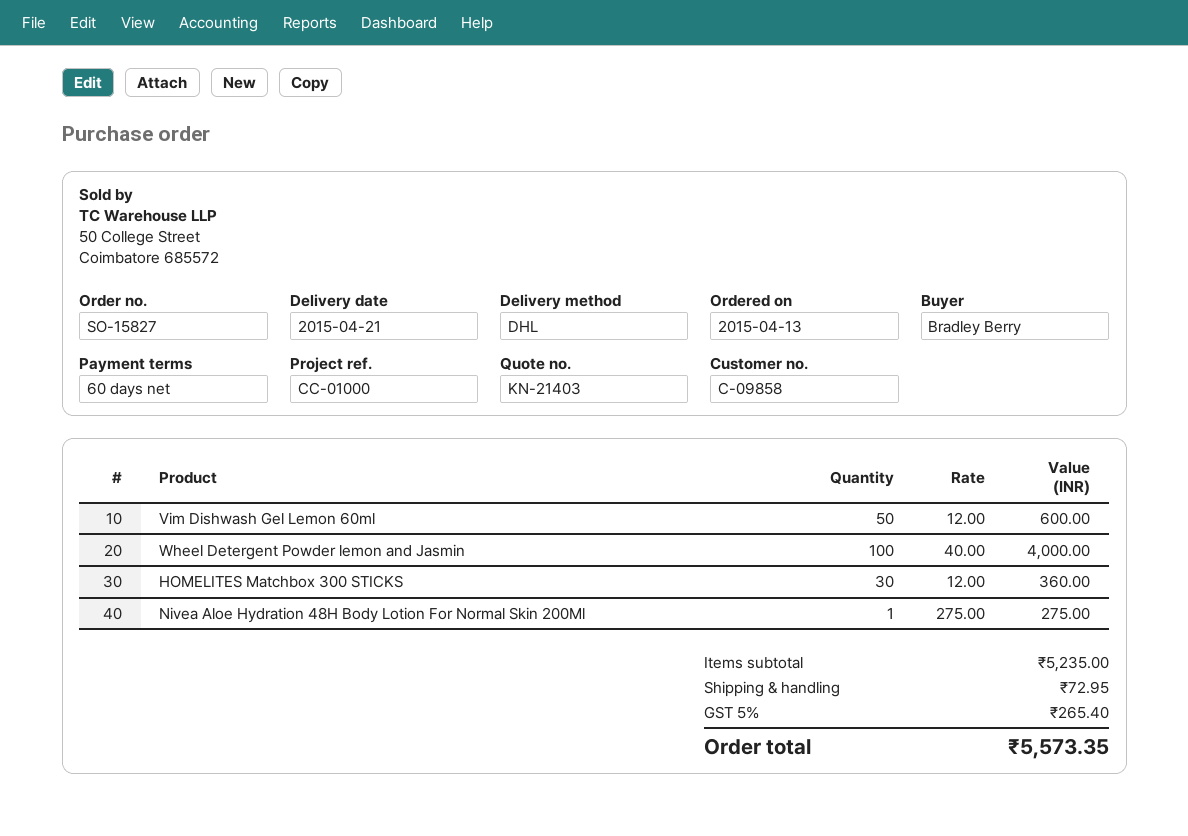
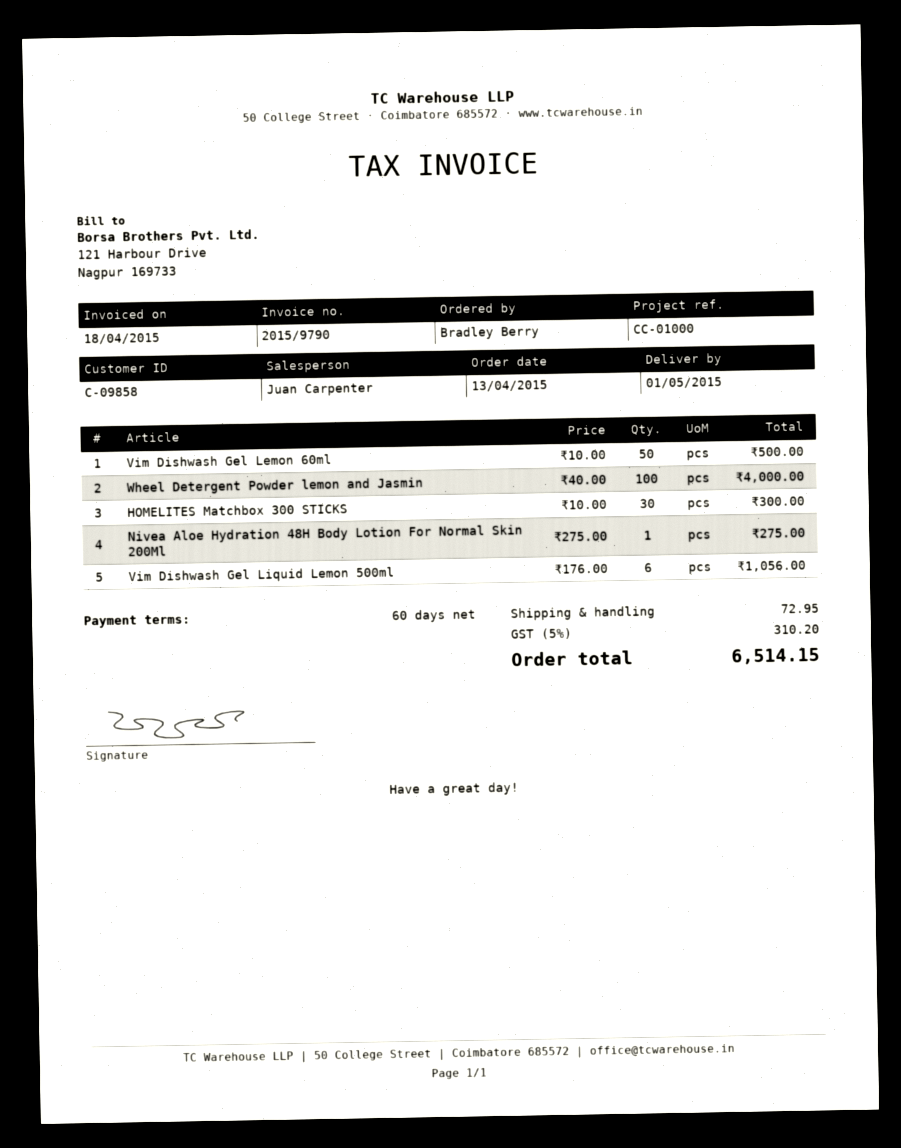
delivery date: 2015-04-21 -> 2015-05-01
Vim Dishwash Gel Lemon 60ml: 50 x 12.00 = 600.00 -> 50 x 10.00 = 500.00
HOMELITES Matchbox 300 STICKS: 30 x 12.00 = 360.00 -> 30 x 10.00 = 300.00
Vim Dishwash Gel Liquid Lemon 500ml: none -> 6 x 176.00 = 1056.00
tax: 5% = 265.40 -> 5% = 310.20
total: 5573.35 -> 6514.15

